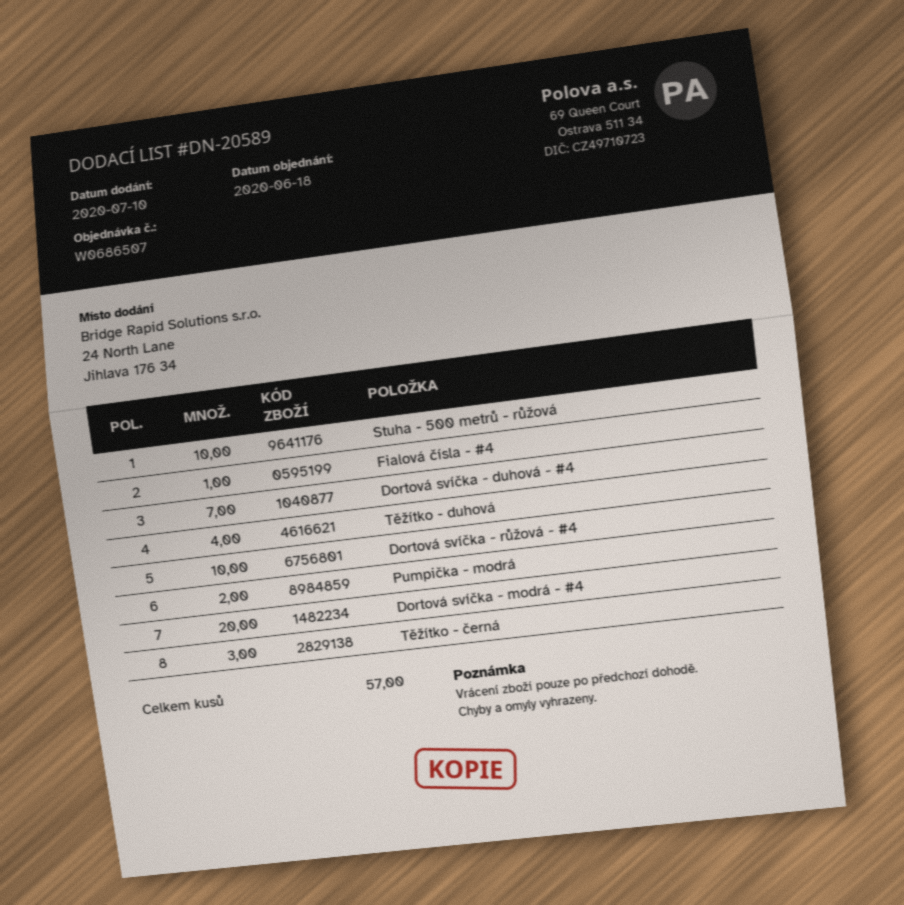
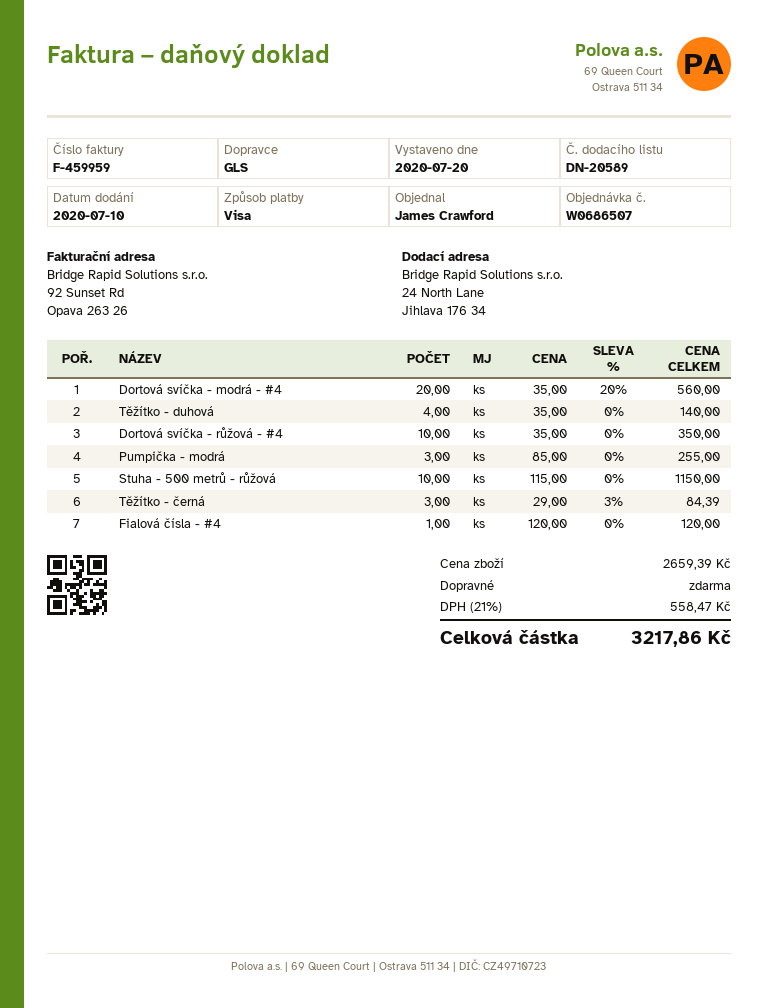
Dortová svíčka - duhová - #4: 7 -> none
Pumpička - modrá: 2 -> 3

